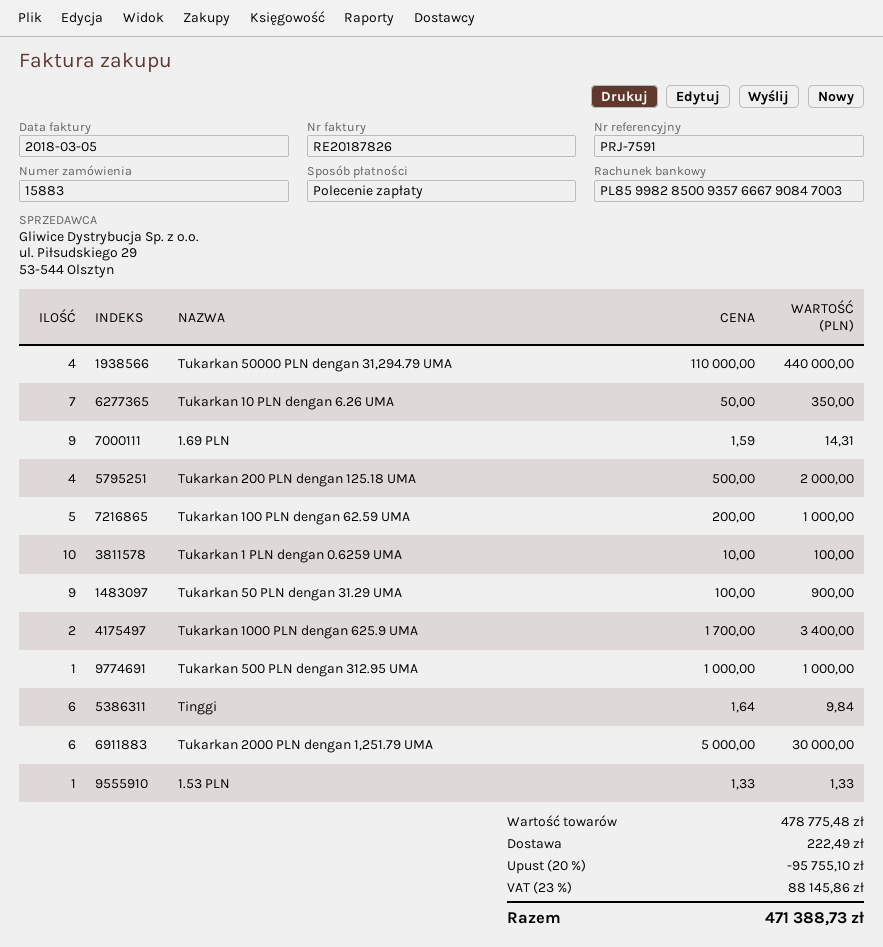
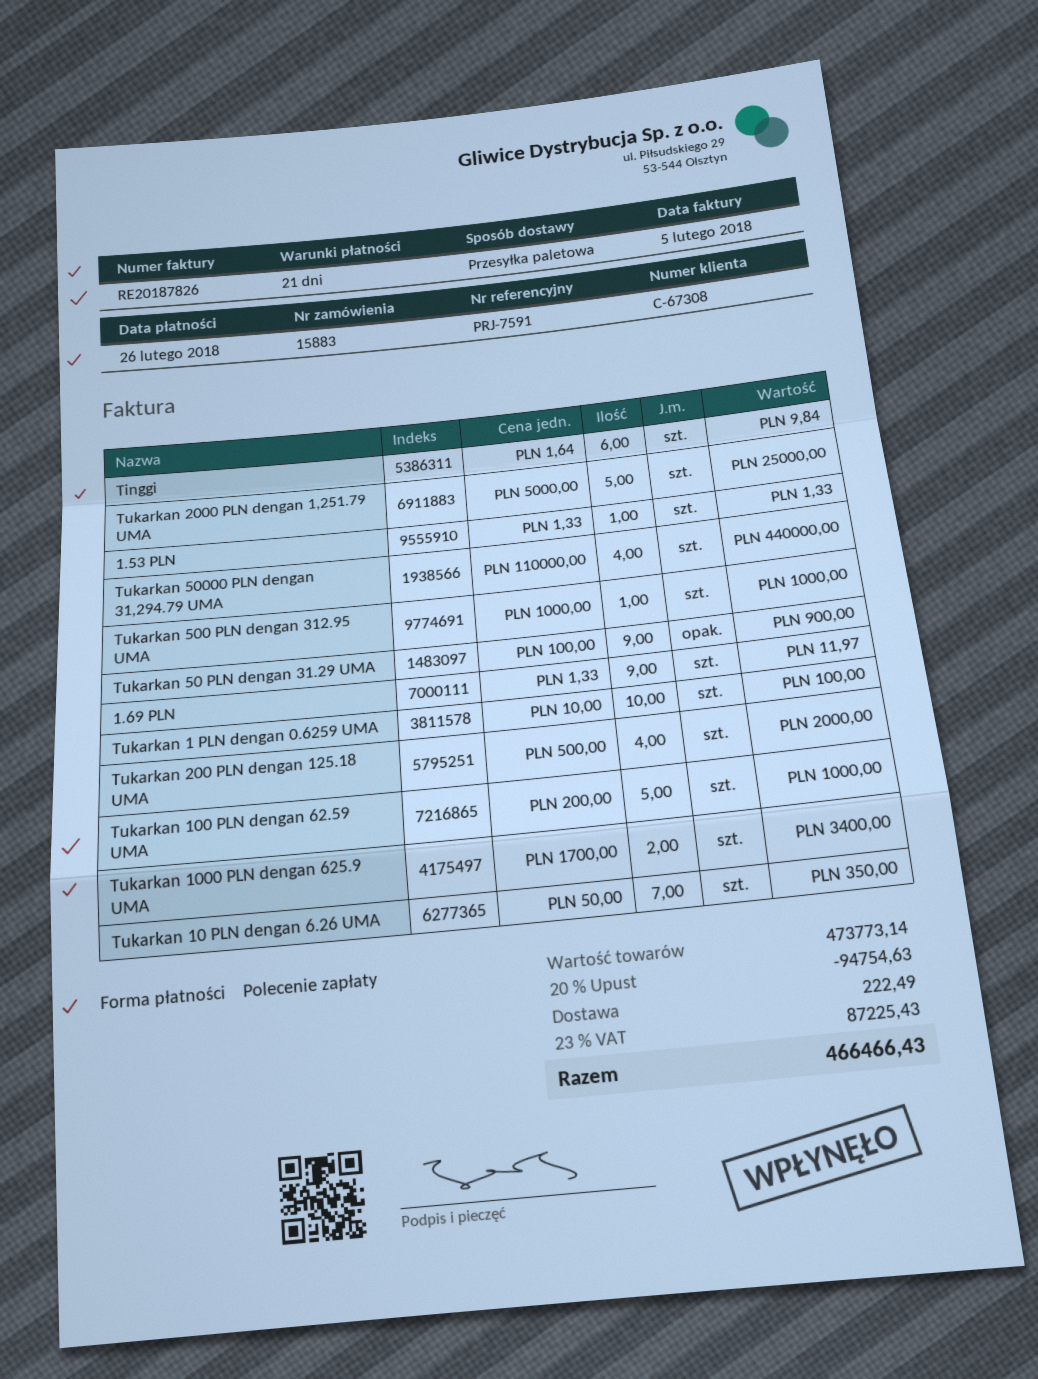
invoice date: 2018-03-05 -> 2018-02-05
1.69 PLN: 9 x 1.59 = 14.31 -> 9 x 1.33 = 11.97
Tukarkan 2000 PLN dengan 1,251.79 UMA: 6 x 5000.00 = 30000.00 -> 5 x 5000.00 = 25000.00
subtotal: 478775.48 -> 473773.14
discount: 20% = 95755.10 -> 20% = 94754.63
tax: 23% = 88145.86 -> 23% = 87225.43
total: 471388.73 -> 466466.43

